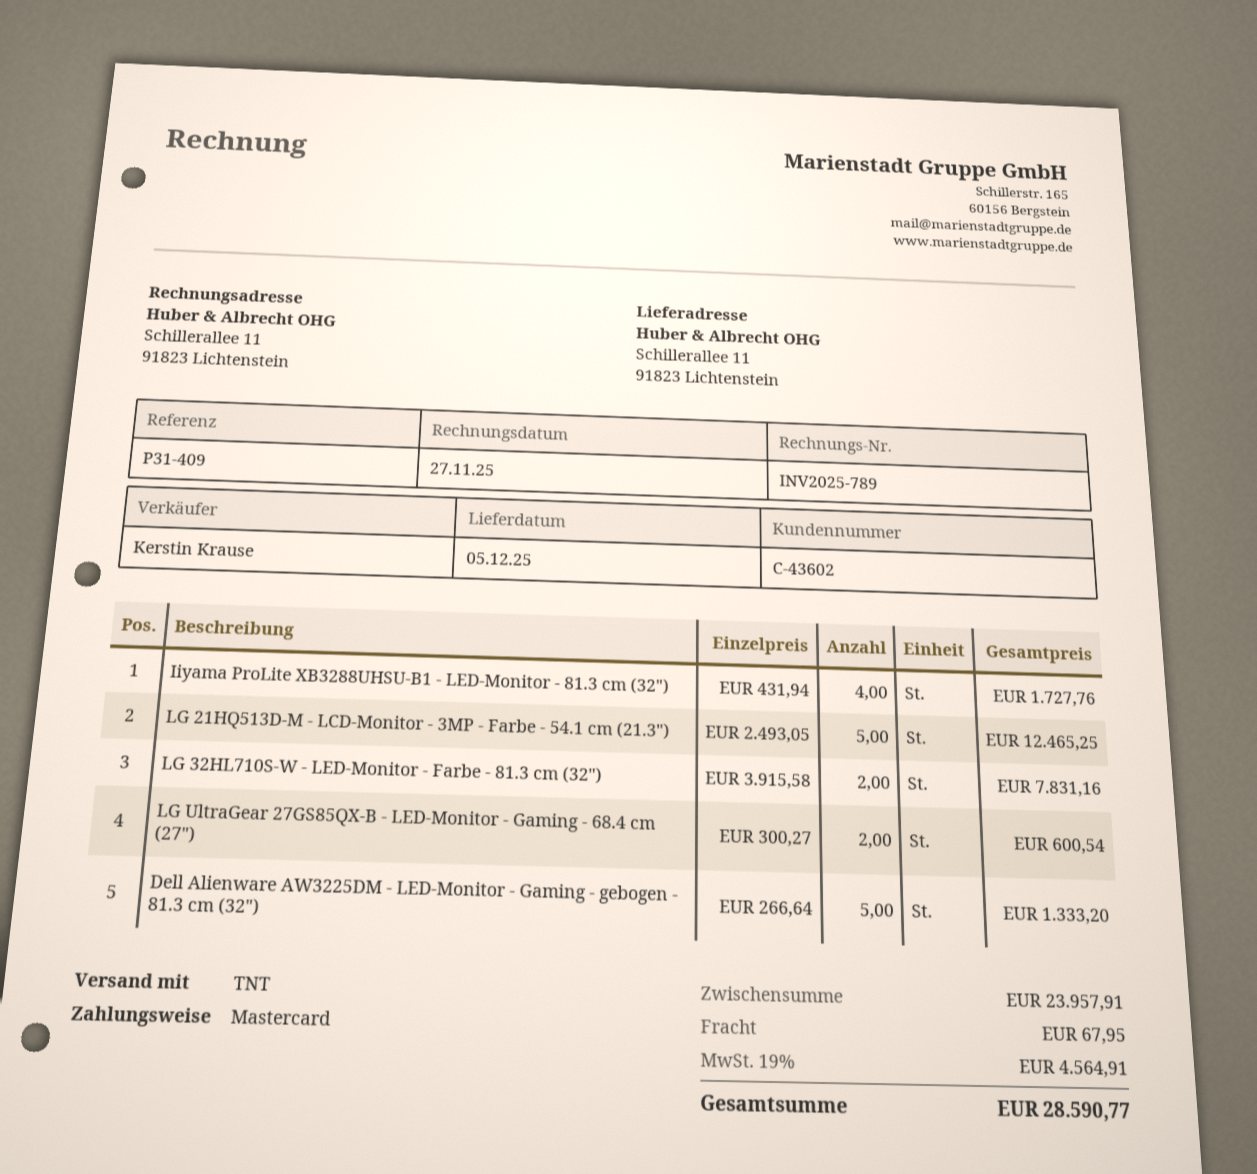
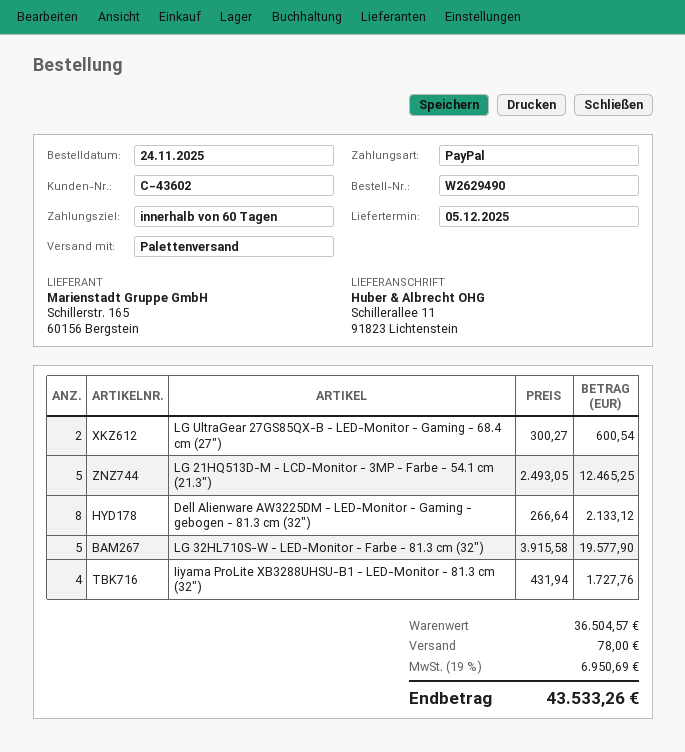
payment method: Mastercard -> PayPal
shipping method: TNT -> pallet freight
LG 32HL710S-W - LED-Monitor - Farbe - 81.3 cm (32"): 2 x 3915.58 = 7831.16 -> 5 x 3915.58 = 19577.90
Dell Alienware AW3225DM - LED-Monitor - Gaming - gebogen - 81.3 cm (32"): 5 x 266.64 = 1333.20 -> 8 x 266.64 = 2133.12
subtotal: 23957.91 -> 36504.57
shipping: 67.95 -> 78.00
tax: 19% = 4564.91 -> 19% = 6950.69
total: 28590.77 -> 43533.26

